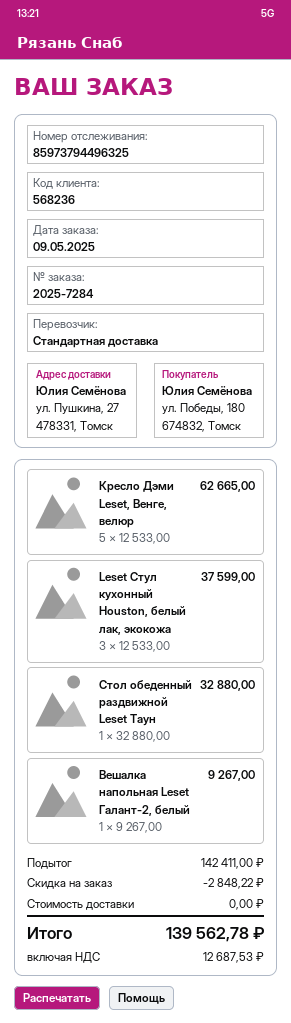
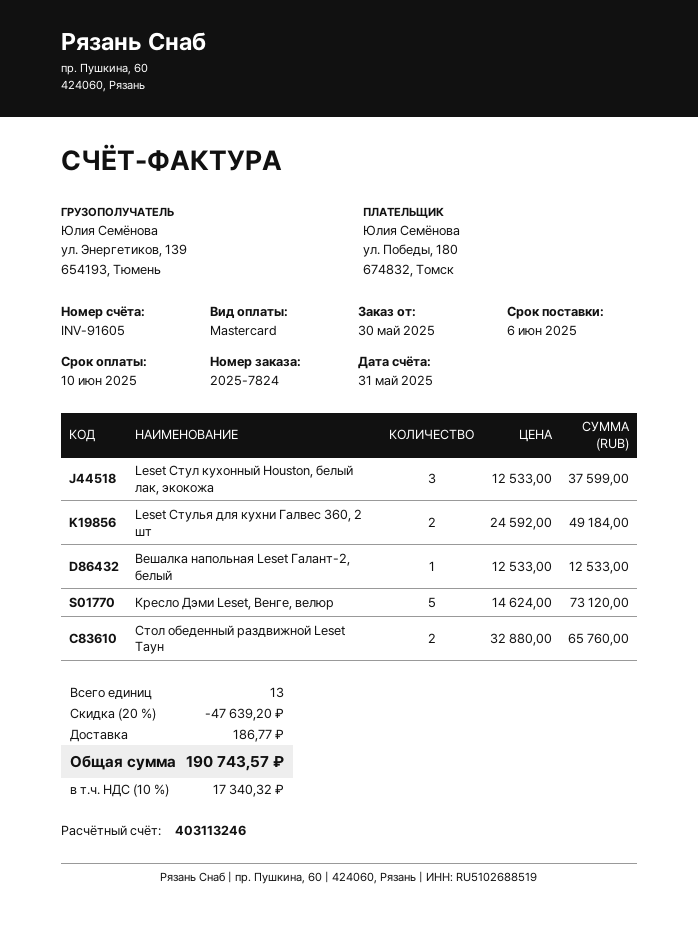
order number: 2025-7284 -> 2025-7824
order date: 2025-05-09 -> 2025-05-30
ship to: ул. Пушкина, 27, 478331, Томск -> ул. Энергетиков, 139, 654193, Тюмень
Кресло Дэми Leset, Венге, велюр: 5 x 12533.00 = 62665.00 -> 5 x 14624.00 = 73120.00
Стол обеденный раздвижной Leset Таун: 1 x 32880.00 = 32880.00 -> 2 x 32880.00 = 65760.00
Вешалка напольная Leset Галант-2, белый: 1 x 9267.00 = 9267.00 -> 1 x 12533.00 = 12533.00
Leset Стулья для кухни Галвес 360, 2 шт: none -> 2 x 24592.00 = 49184.00
discount: 2848.22 -> 47639.20
shipping: 0.00 -> 186.77
tax: 12687.53 -> 17340.32
total: 139562.78 -> 190743.57

